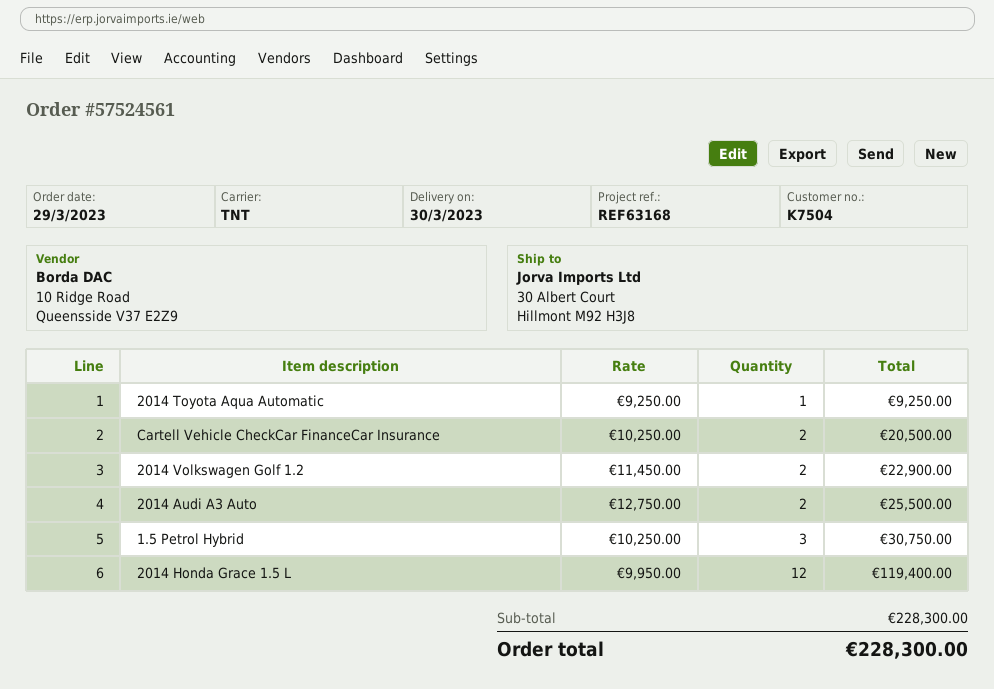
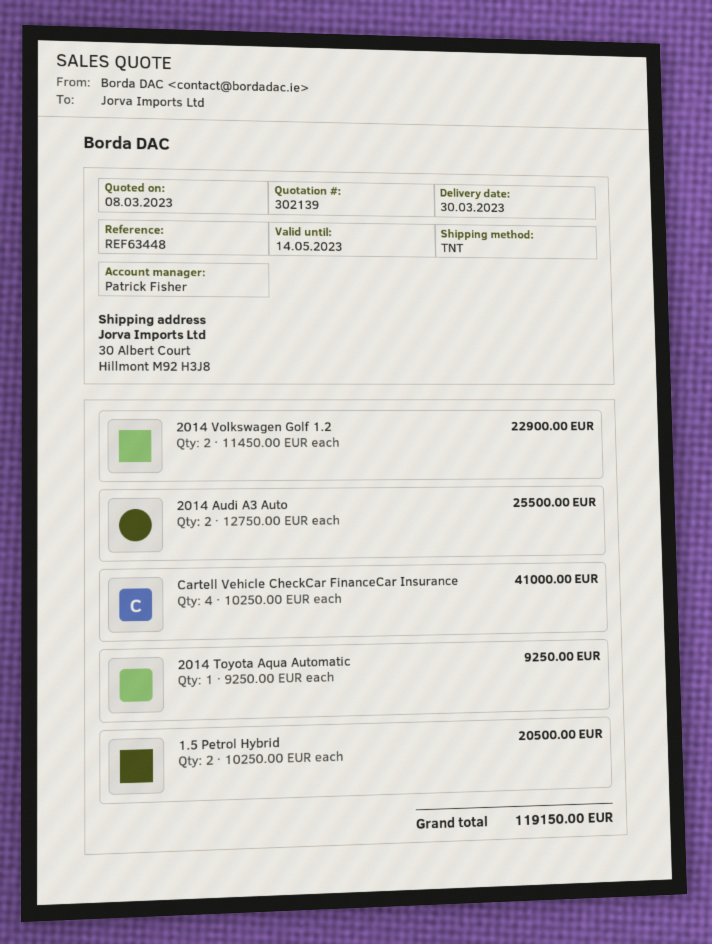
reference: REF63168 -> REF63448
Cartell Vehicle CheckCar FinanceCar Insurance: 2 x 10250.00 = 20500.00 -> 4 x 10250.00 = 41000.00
1.5 Petrol Hybrid: 3 x 10250.00 = 30750.00 -> 2 x 10250.00 = 20500.00
2014 Honda Grace 1.5 L: 12 x 9950.00 = 119400.00 -> none
total: 228300.00 -> 119150.00

